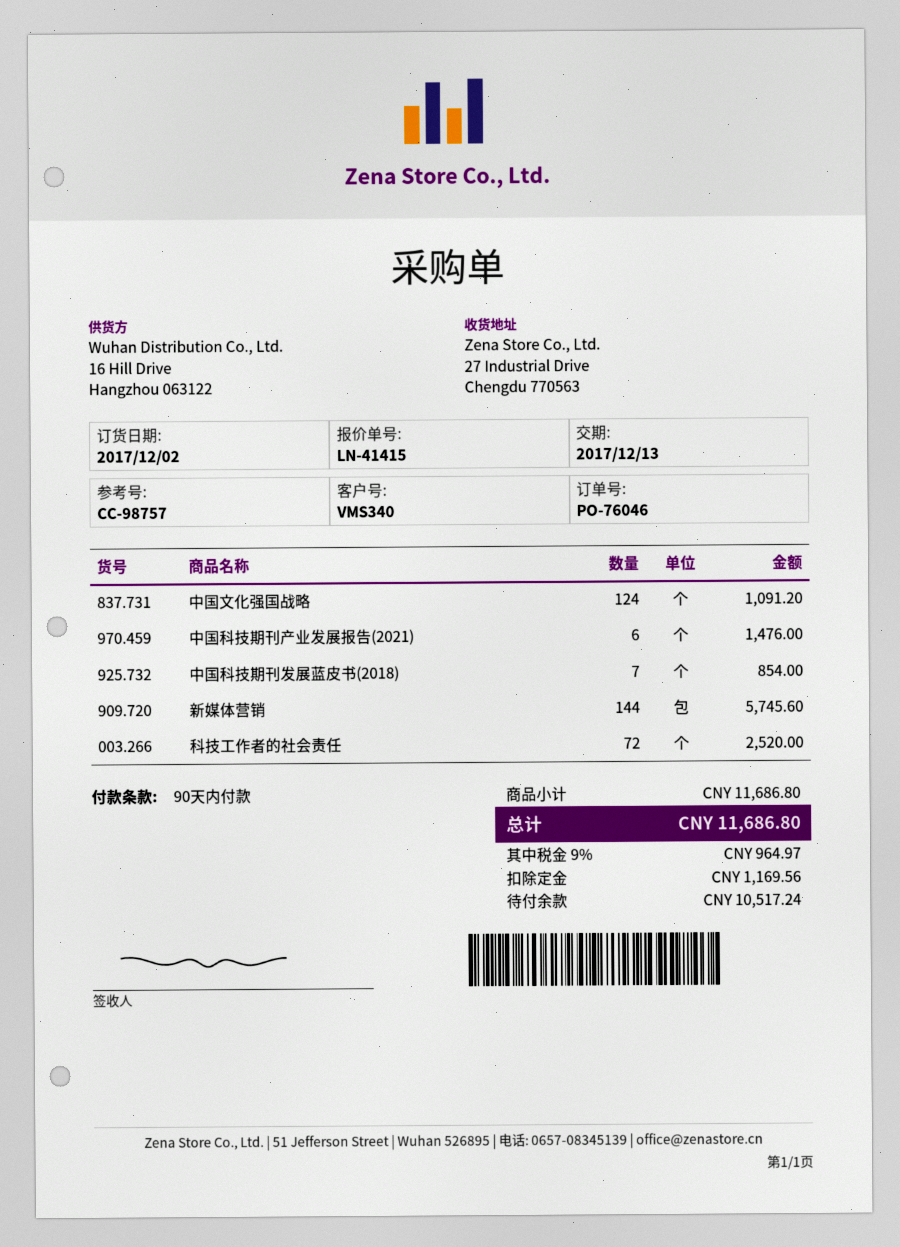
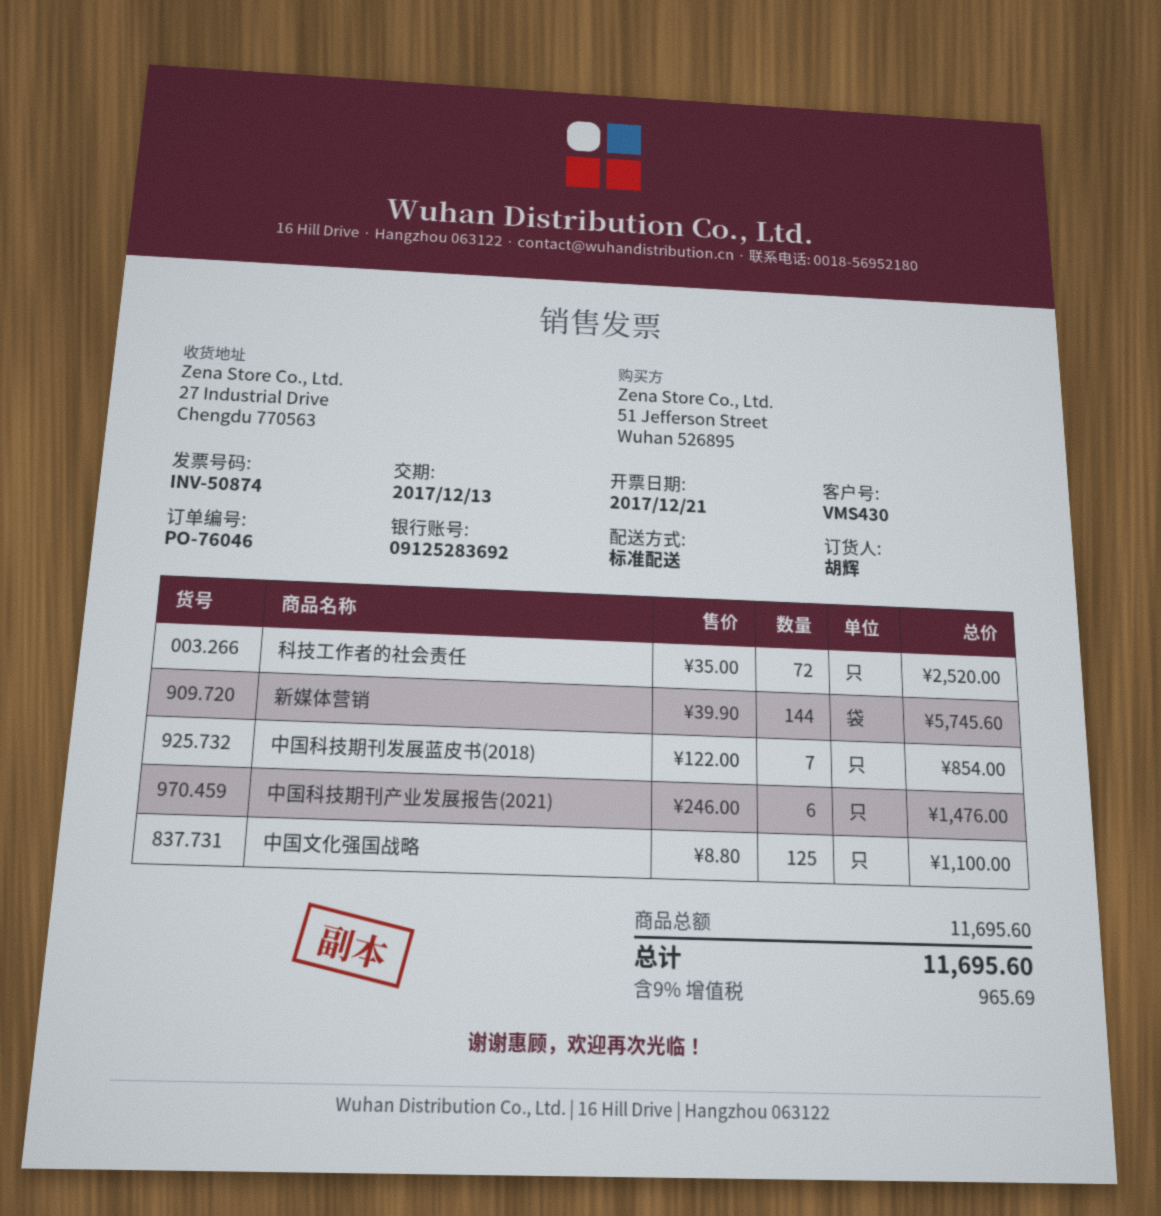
customer number: VMS340 -> VMS430
中国文化强国战略: 124 for 1091.20 -> 125 for 1100.00
subtotal: 11686.80 -> 11695.60
tax: 9% = 964.97 -> 9% = 965.69
total: 11686.80 -> 11695.60

